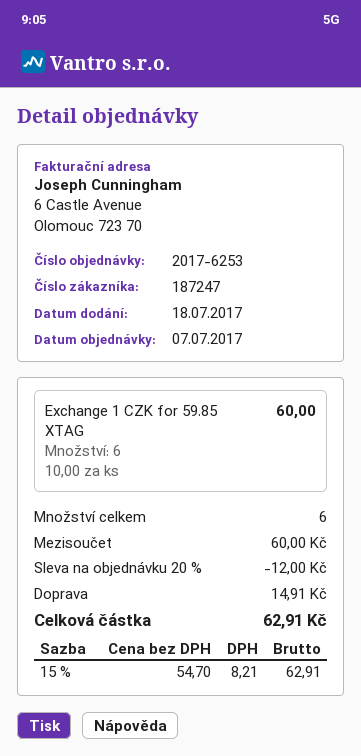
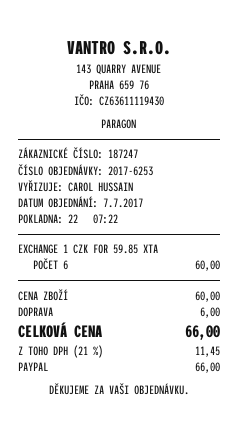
discount: 20% = 12.00 -> none
shipping: 14.91 -> 6.00
tax: 15% = 8.21 -> 21% = 11.45
total: 62.91 -> 66.00

